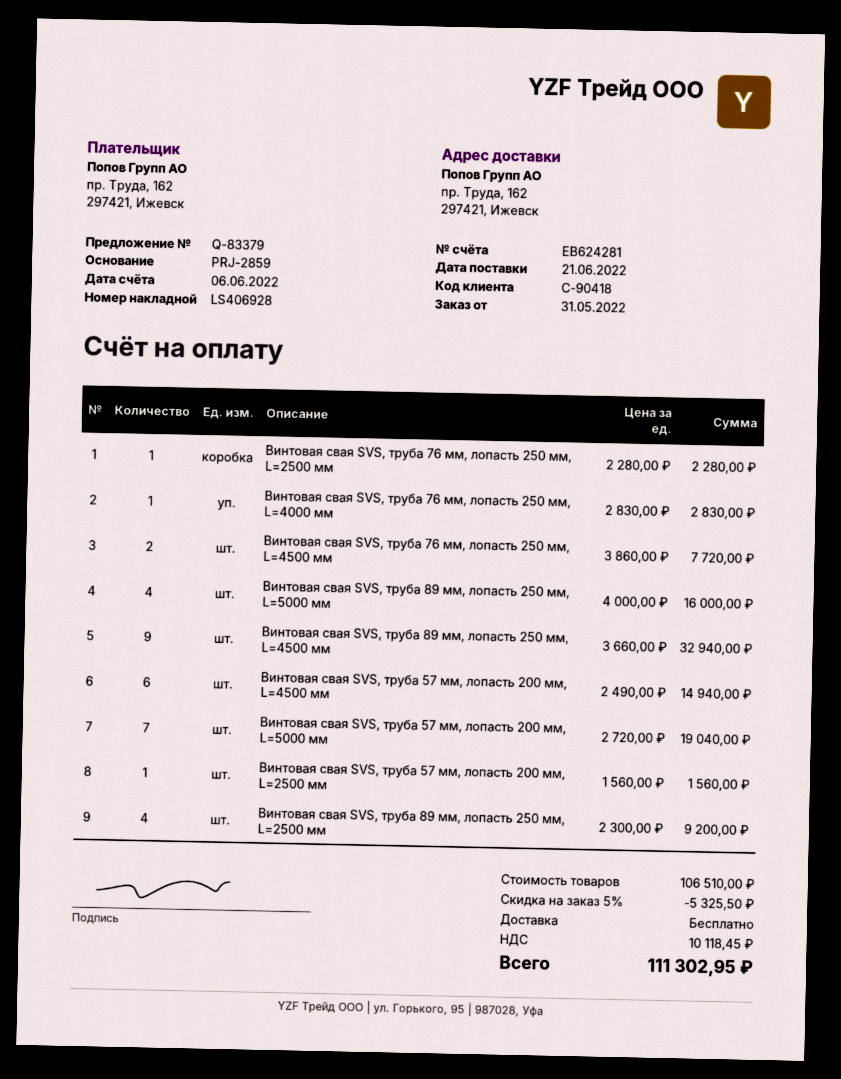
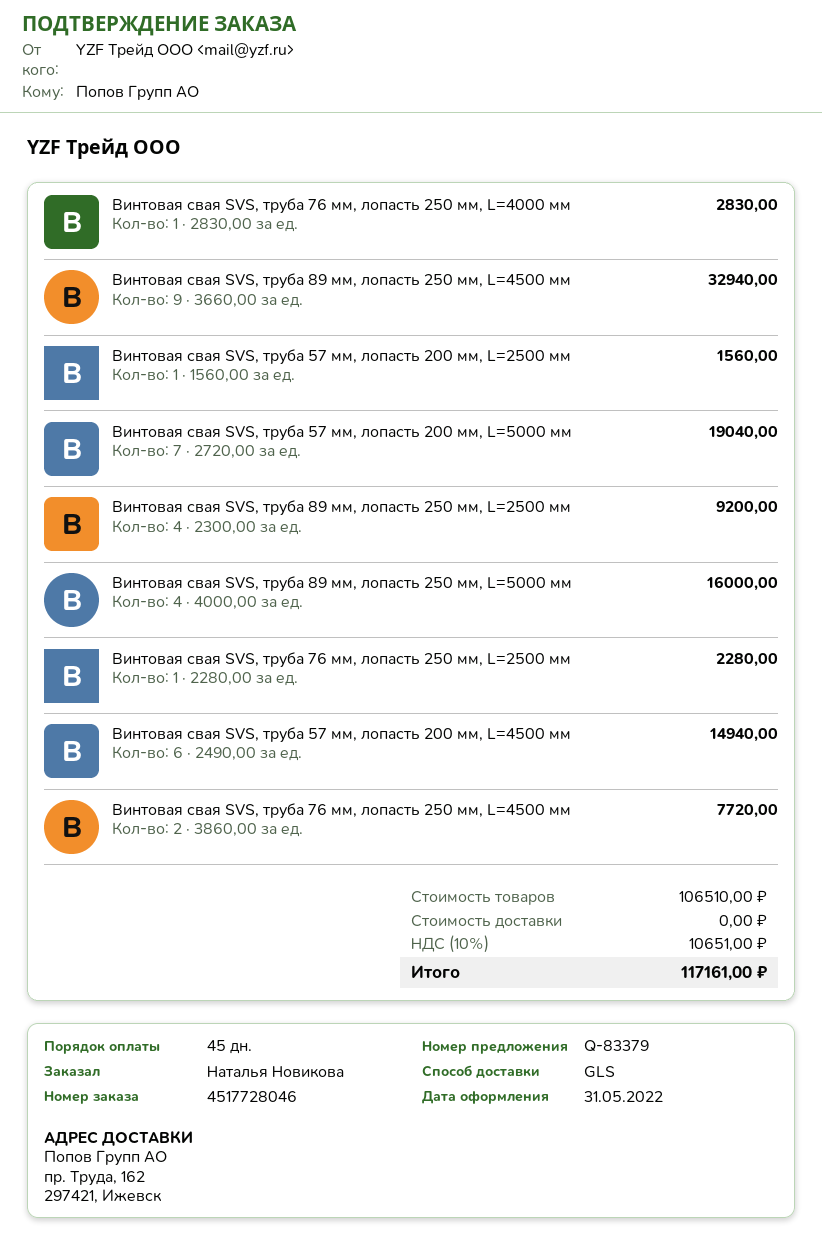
discount: 5% = 5325.50 -> none
tax: 10118.45 -> 10651.00
total: 111302.95 -> 117161.00

